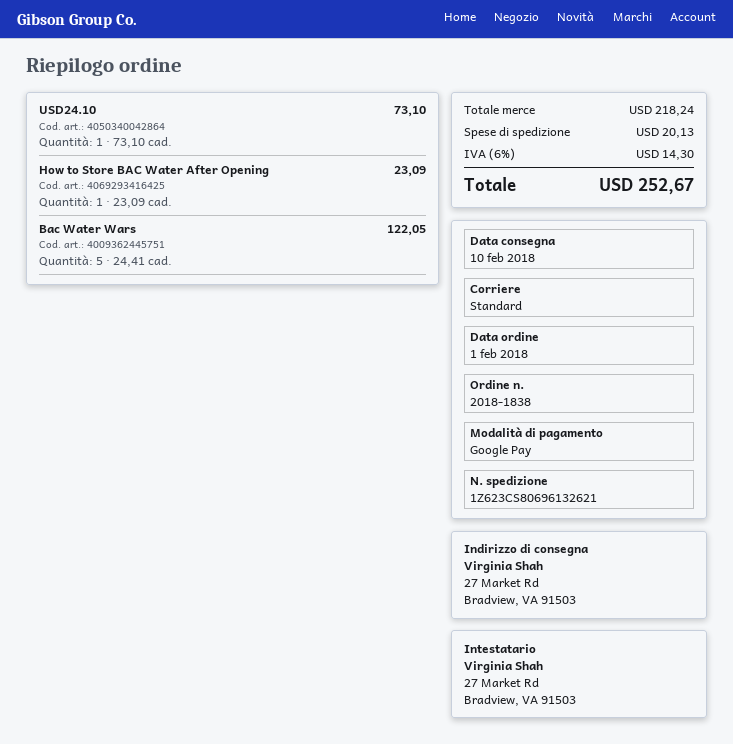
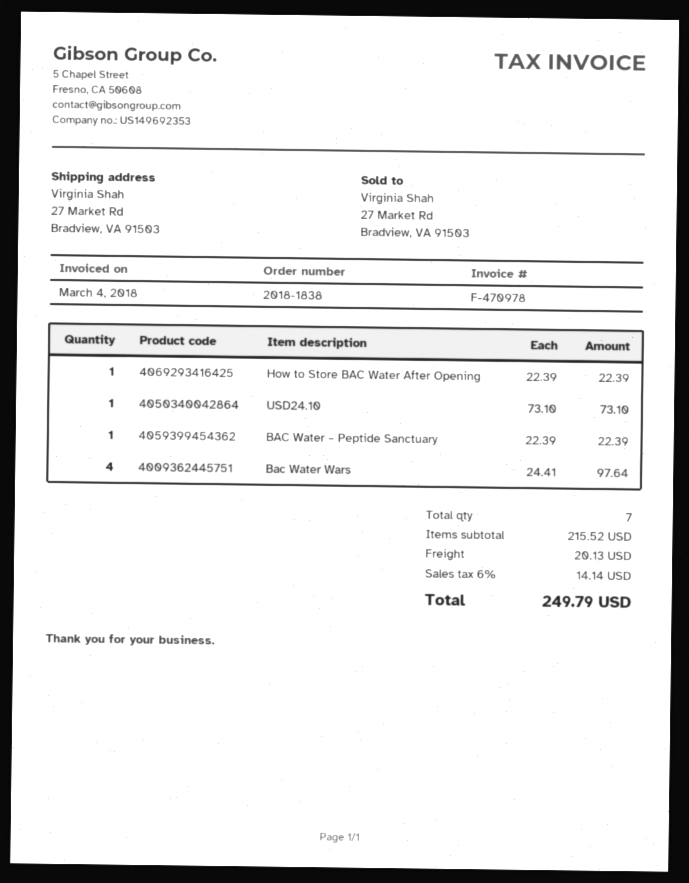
How to Store BAC Water After Opening: 1 x 23.09 = 23.09 -> 1 x 22.39 = 22.39
Bac Water Wars: 5 x 24.41 = 122.05 -> 4 x 24.41 = 97.64
BAC Water – Peptide Sanctuary: none -> 1 x 22.39 = 22.39
subtotal: 218.24 -> 215.52
tax: 6% = 14.30 -> 6% = 14.14
total: 252.67 -> 249.79

